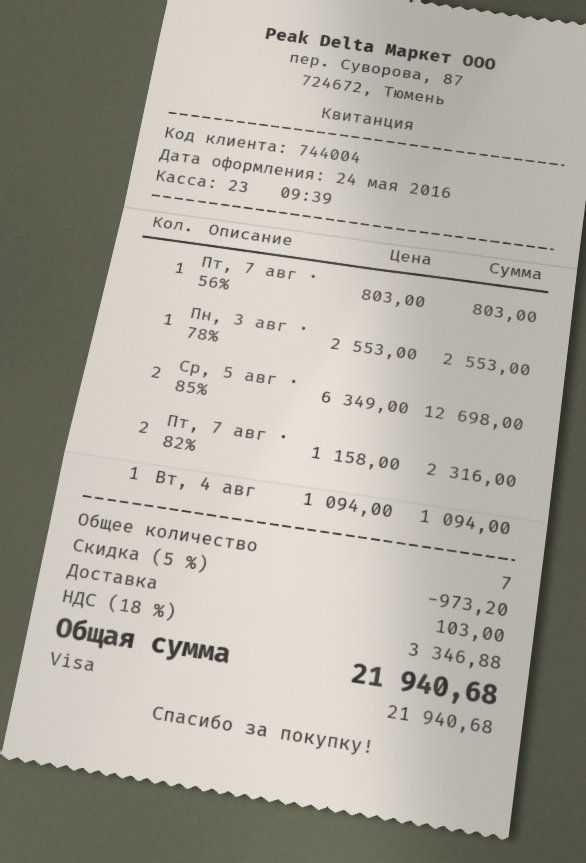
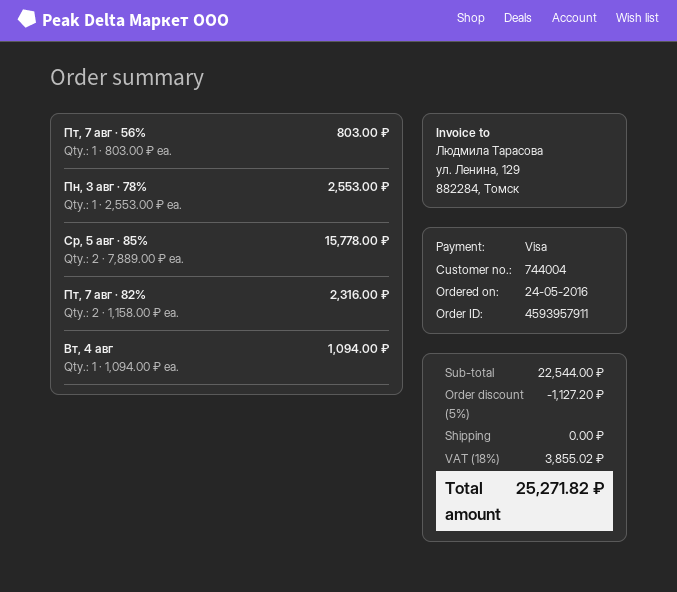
Ср, 5 авг · 85%: 2 x 6349.00 = 12698.00 -> 2 x 7889.00 = 15778.00
discount: 5% = 973.20 -> 5% = 1127.20
shipping: 103.00 -> 0.00
tax: 18% = 3346.88 -> 18% = 3855.02
total: 21940.68 -> 25271.82

